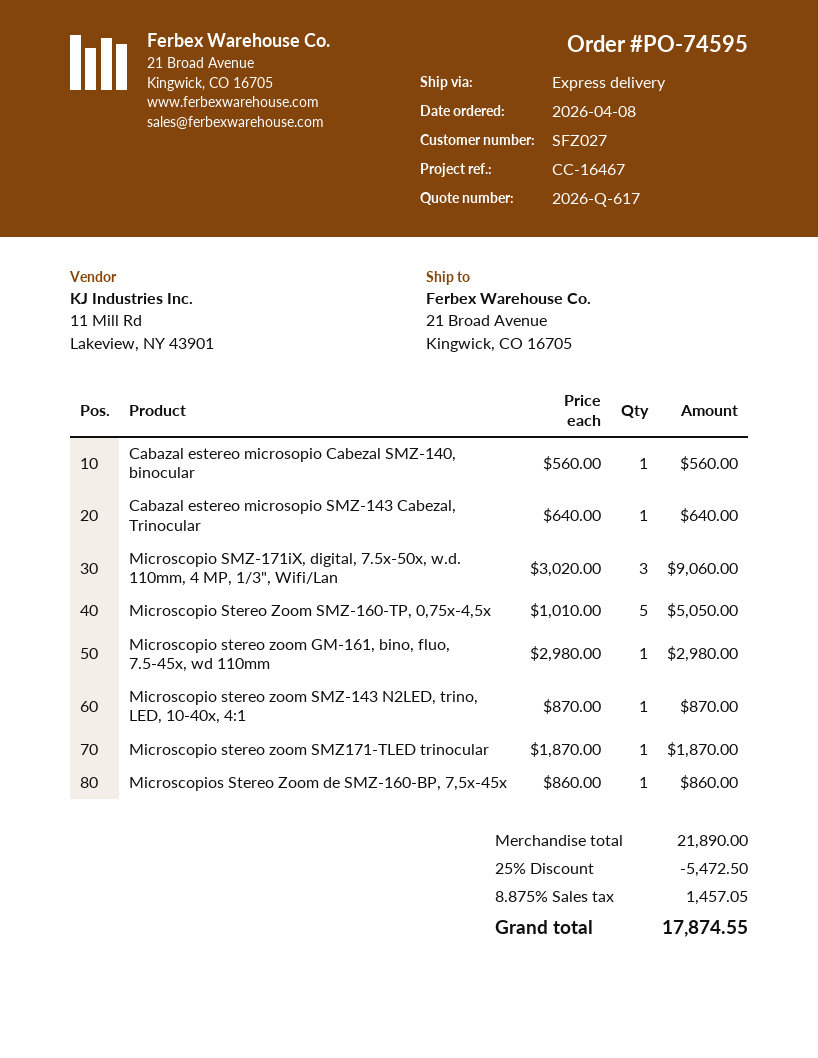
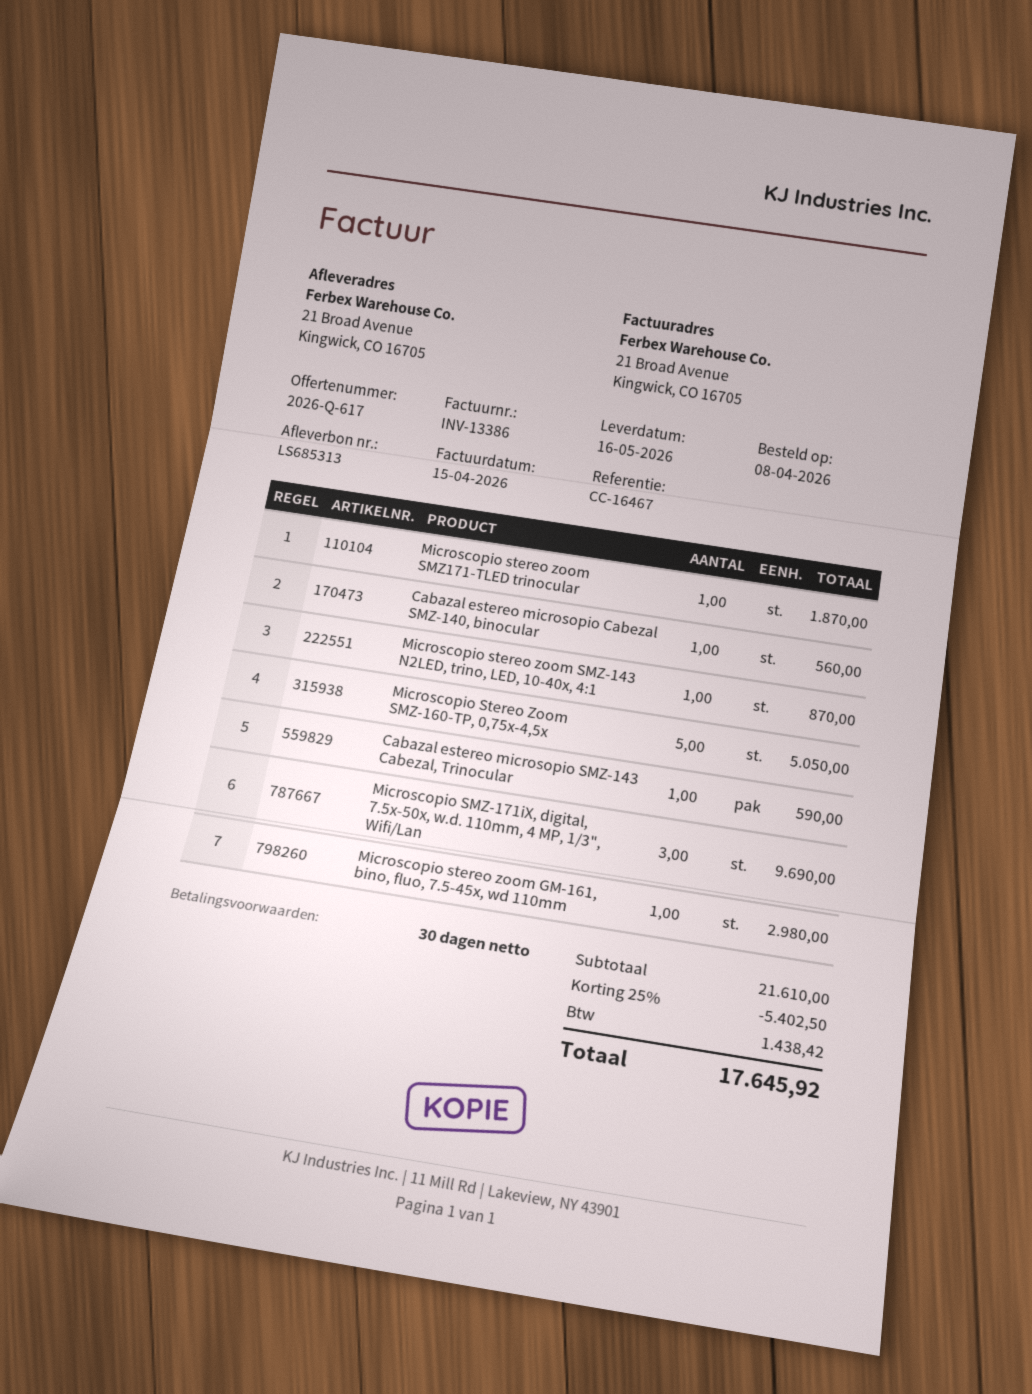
Cabazal estereo microsopio SMZ-143 Cabezal, Trinocular: 1 for 640.00 -> 1 for 590.00
Microscopio SMZ-171iX, digital, 7.5x-50x, w.d. 110mm, 4 MP, 1/3", Wifi/Lan: 3 for 9060.00 -> 3 for 9690.00
Microscopios Stereo Zoom de SMZ-160-BP, 7,5x-45x: 1 for 860.00 -> none
subtotal: 21890.00 -> 21610.00
discount: 25% = 5472.50 -> 25% = 5402.50
tax: 1457.05 -> 1438.42
total: 17874.55 -> 17645.92

